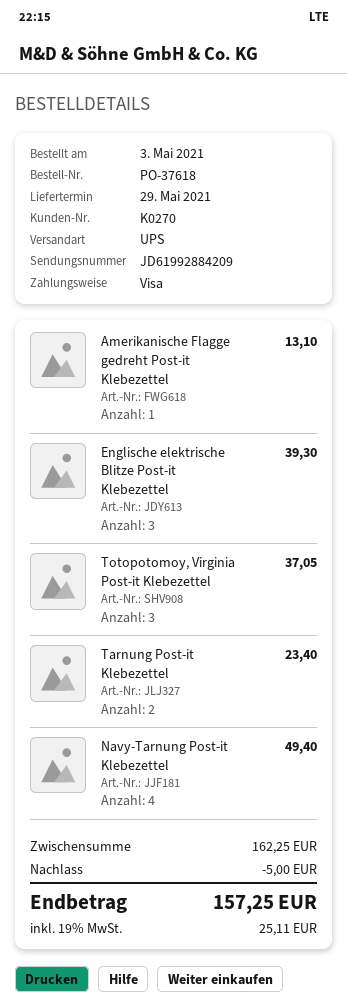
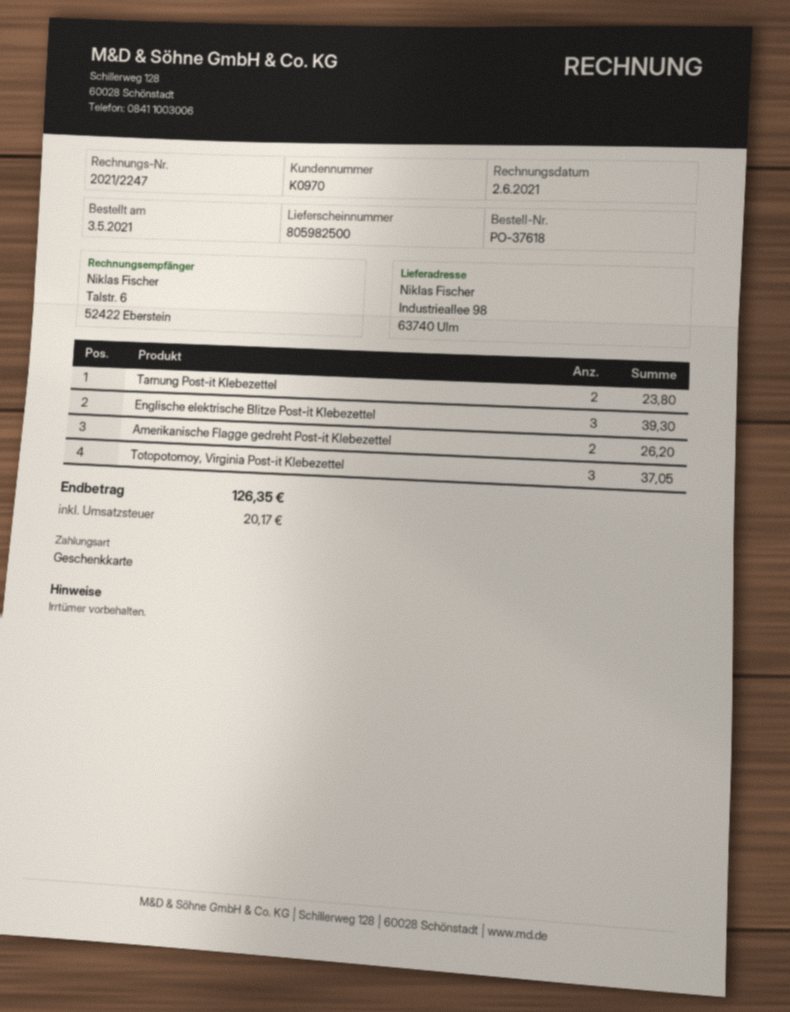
customer number: K0270 -> K0970
payment method: Visa -> gift card
Amerikanische Flagge gedreht Post-it Klebezettel: 1 for 13.10 -> 2 for 26.20
Tarnung Post-it Klebezettel: 2 for 23.40 -> 2 for 23.80
Navy-Tarnung Post-it Klebezettel: 4 for 49.40 -> none
discount: 5.00 -> none
tax: 25.11 -> 20.17
total: 157.25 -> 126.35

